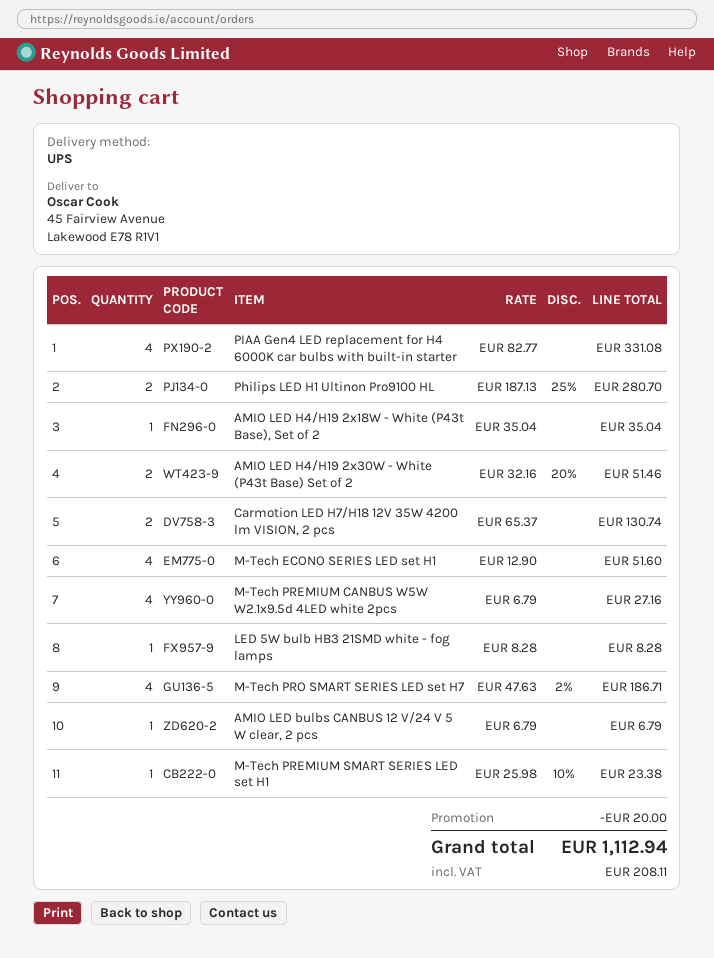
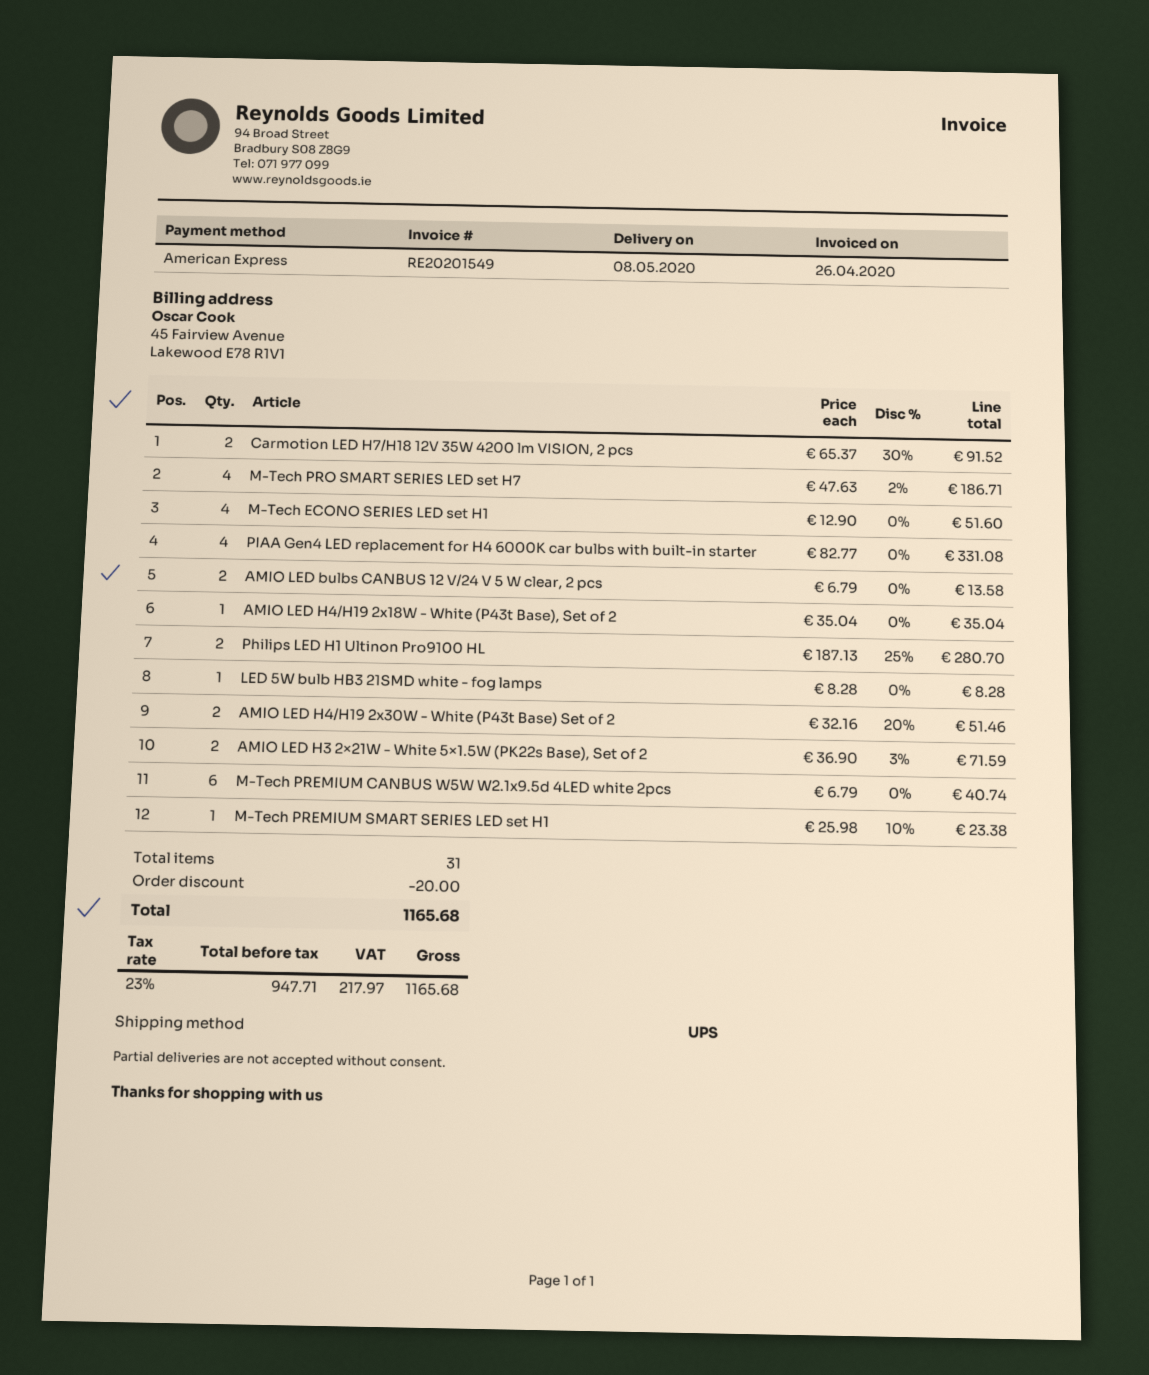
Carmotion LED H7/H18 12V 35W 4200 lm VISION, 2 pcs: 2 x 65.37 = 130.74 -> 2 x 65.37 - 30% = 91.52
M-Tech PREMIUM CANBUS W5W W2.1x9.5d 4LED white 2pcs: 4 x 6.79 = 27.16 -> 6 x 6.79 = 40.74
AMIO LED bulbs CANBUS 12 V/24 V 5 W clear, 2 pcs: 1 x 6.79 = 6.79 -> 2 x 6.79 = 13.58
AMIO LED H3 2×21W - White 5×1.5W (PK22s Base), Set of 2: none -> 2 x 36.90 - 3% = 71.59
tax: 208.11 -> 217.97
total: 1112.94 -> 1165.68

